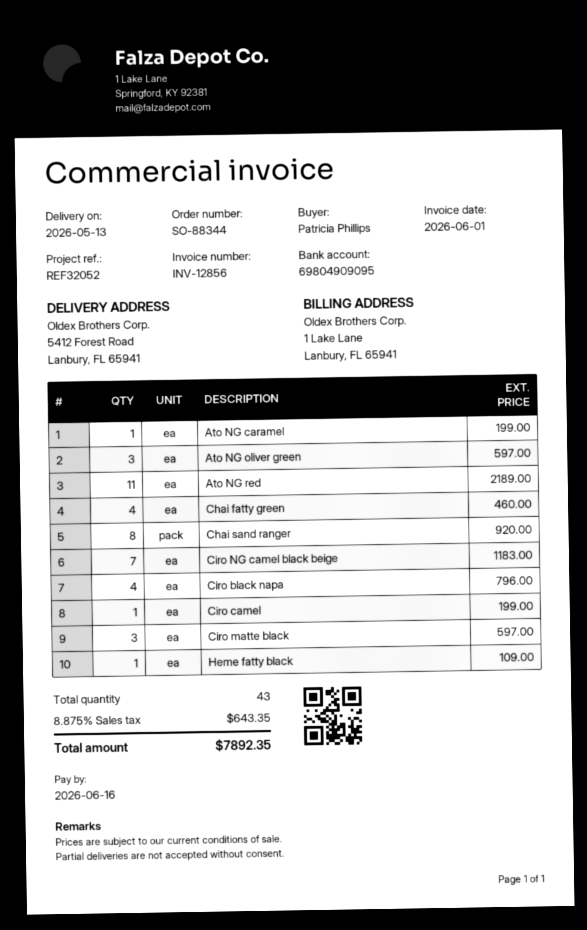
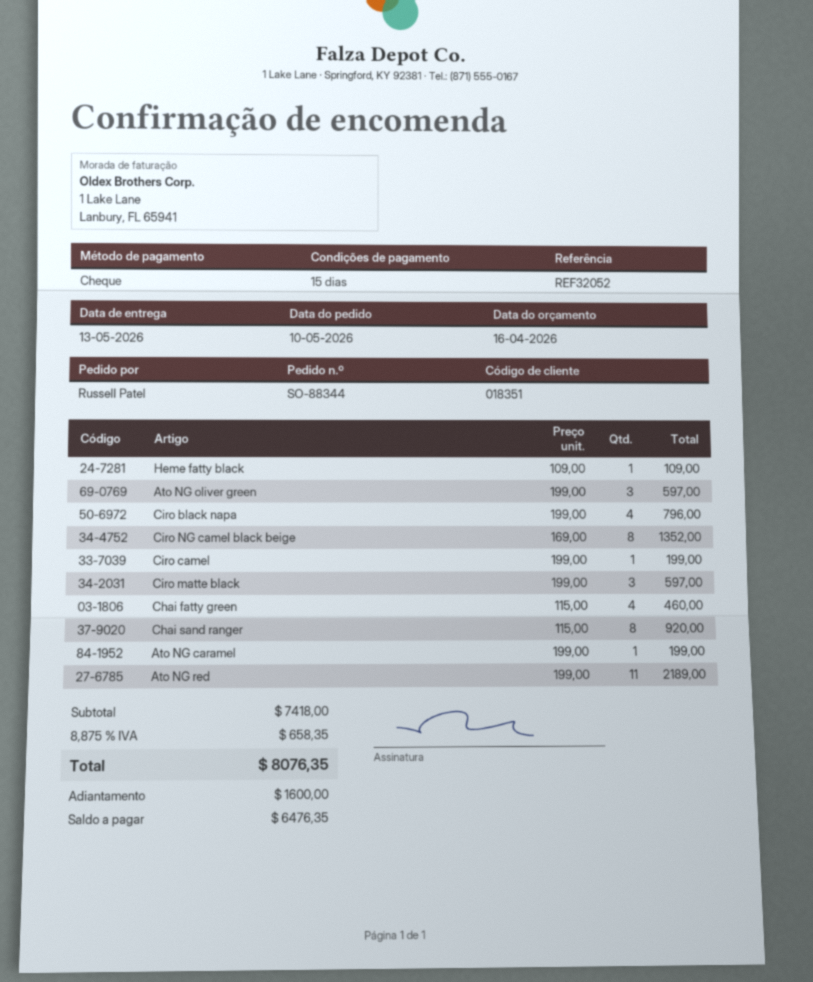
ordered by: Patricia Phillips -> Russell Patel
Ciro NG camel black beige: 7 for 1183.00 -> 8 for 1352.00
tax: 8.875% = 643.35 -> 8.875% = 658.35
total: 7892.35 -> 8076.35

